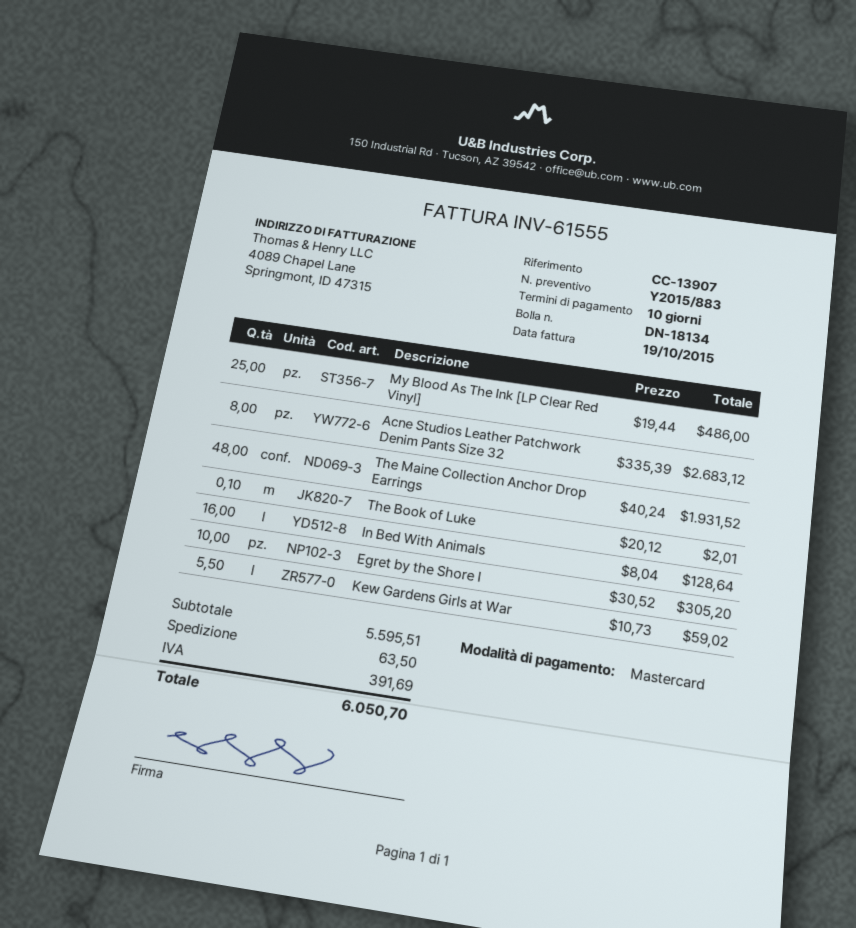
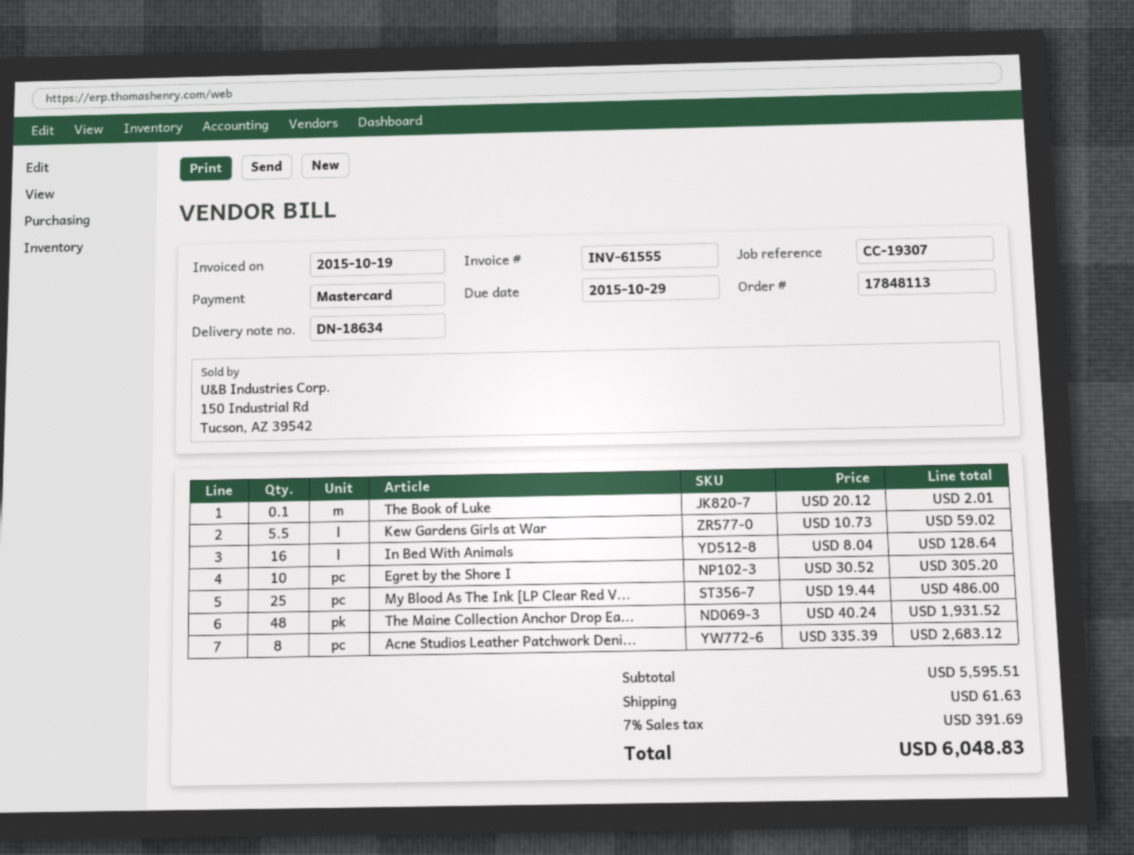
delivery note number: DN-18134 -> DN-18634
reference: CC-13907 -> CC-19307
shipping: 63.50 -> 61.63
total: 6050.70 -> 6048.83

